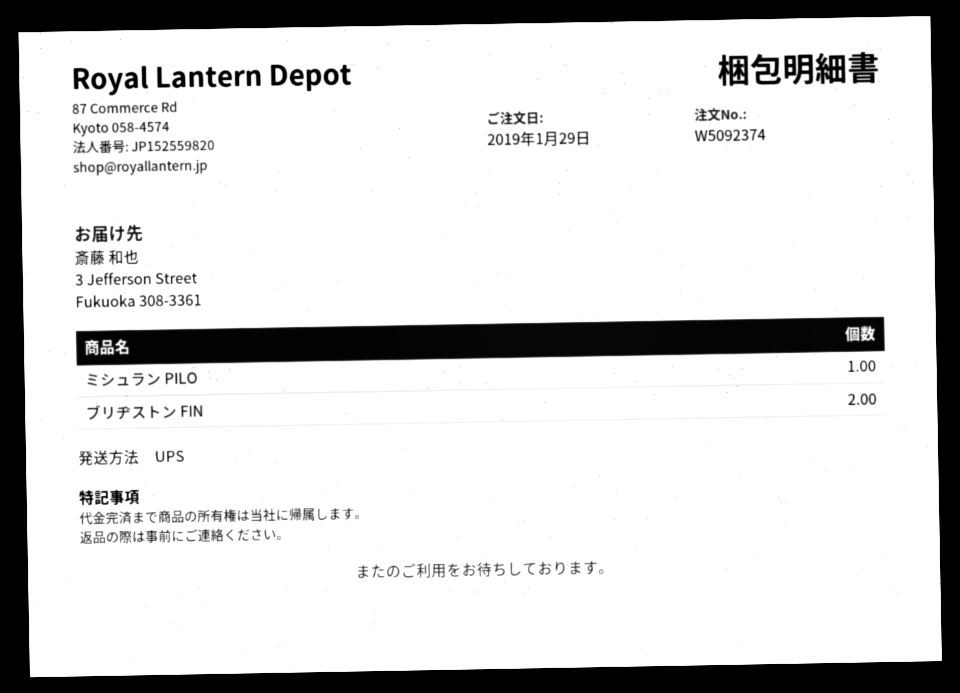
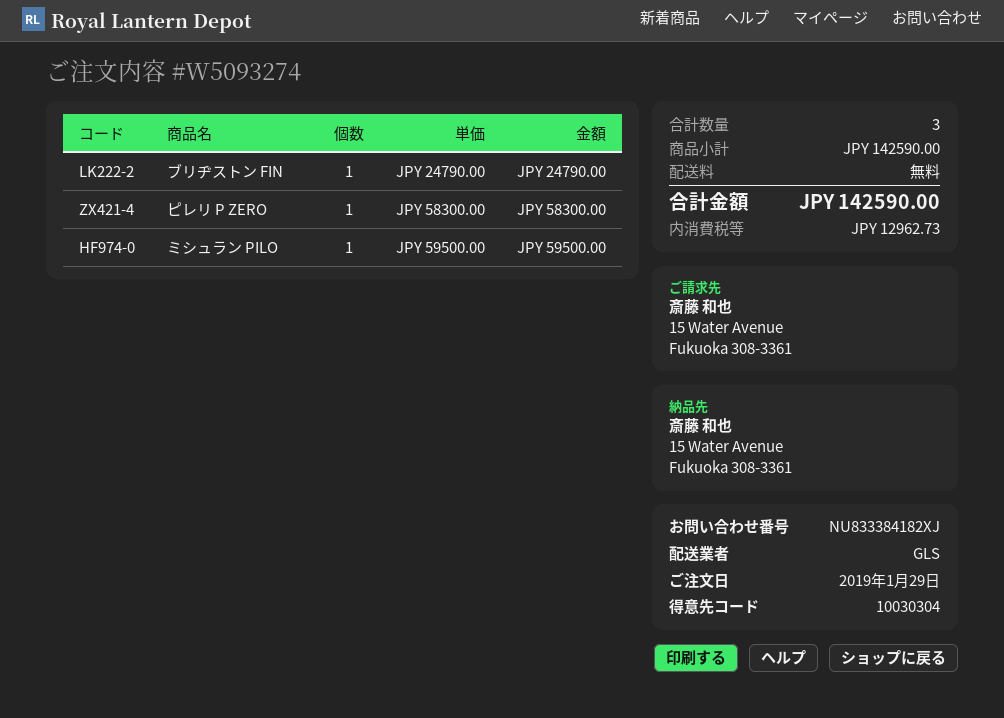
order number: W5092374 -> W5093274
shipping method: UPS -> GLS
ship to: 3 Jefferson Street, Fukuoka 308-3361 -> 15 Water Avenue, Fukuoka 308-3361
ブリヂストン FIN: 2 -> 1
ピレリ P ZERO: none -> 1

